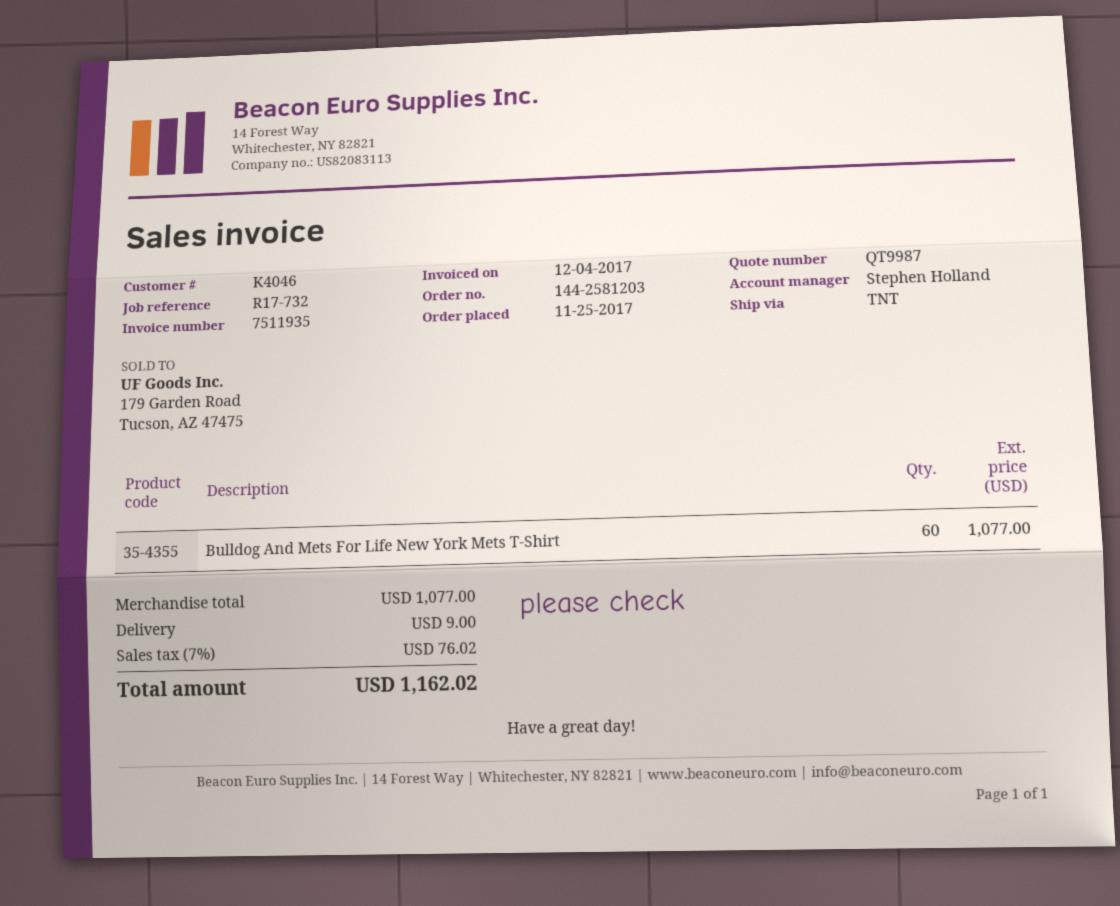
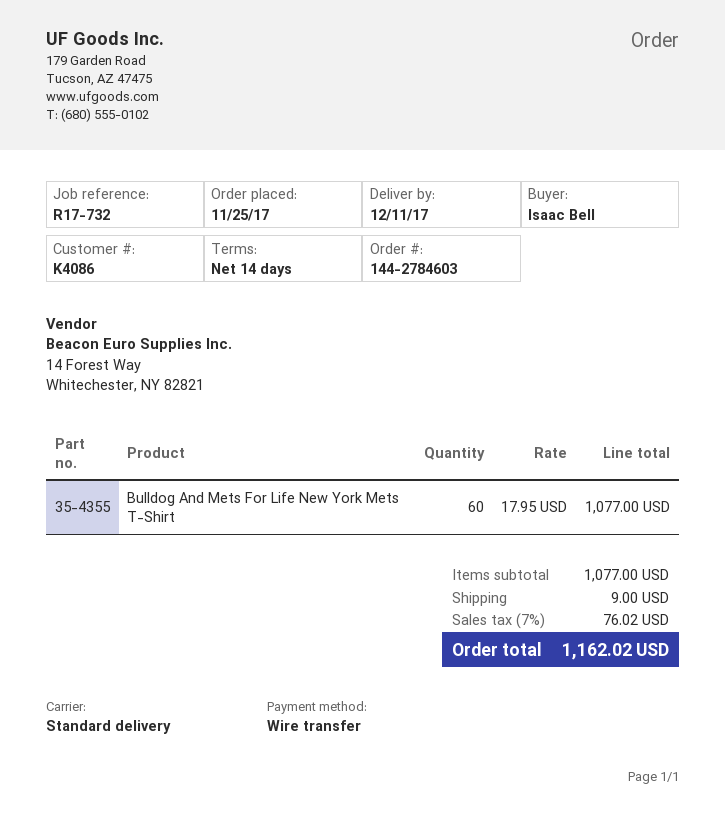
order number: 144-2581203 -> 144-2784603
customer number: K4046 -> K4086
shipping method: TNT -> standard

